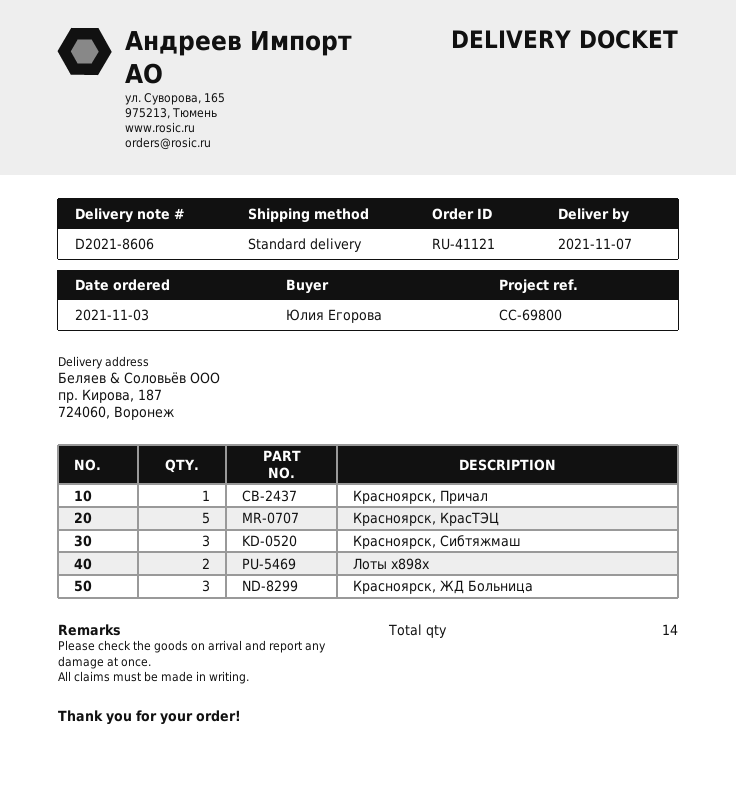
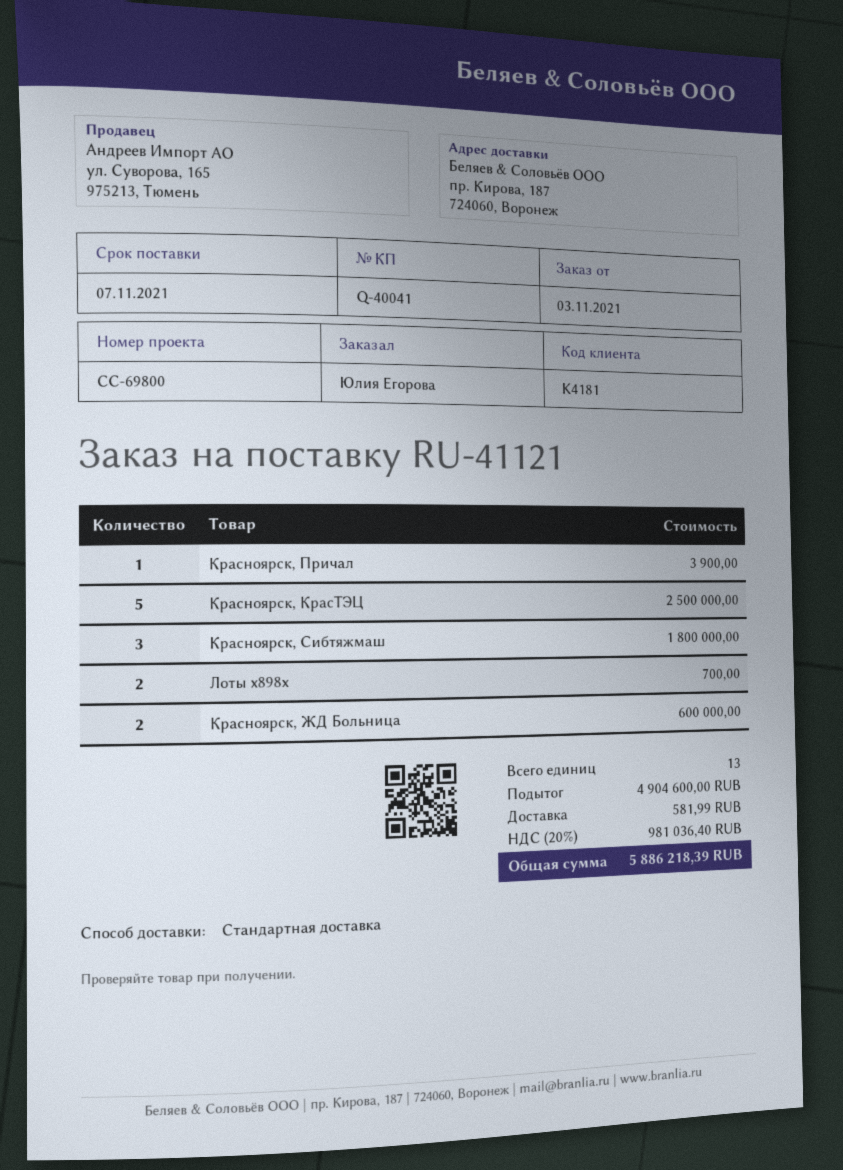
Красноярск, ЖД Больница: 3 -> 2
total quantity: 14 -> 13

